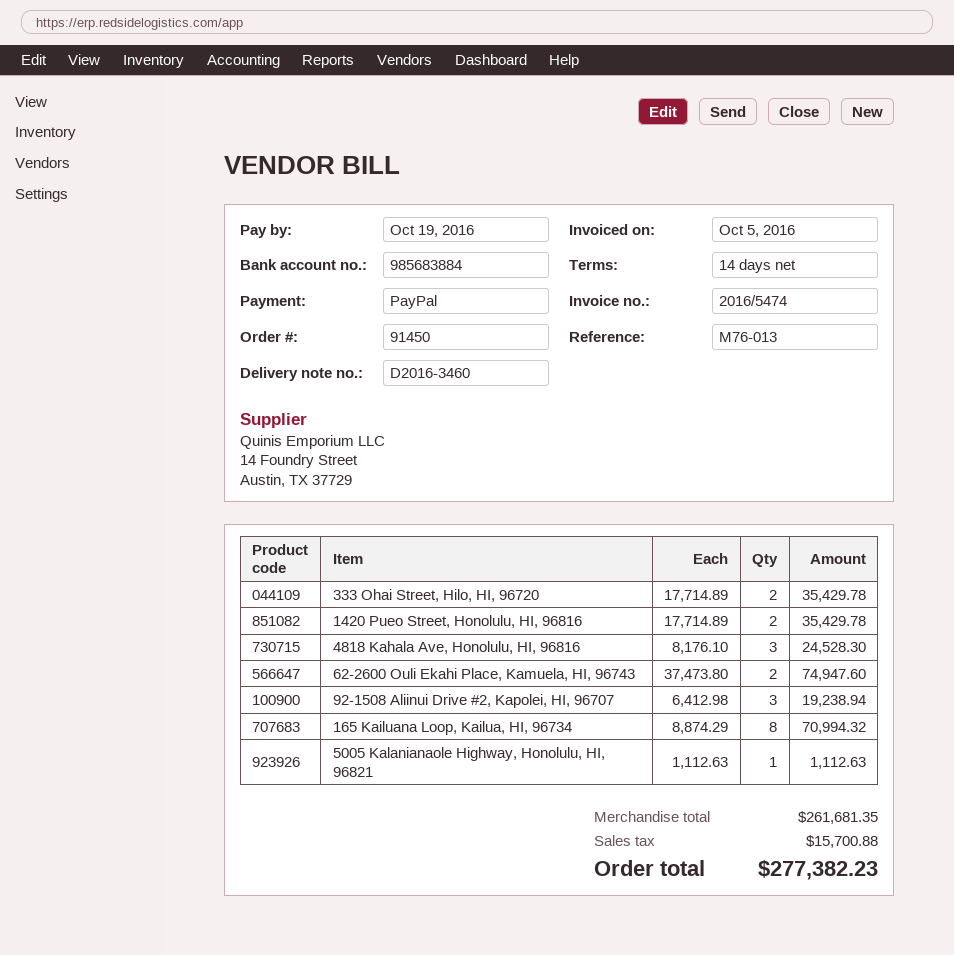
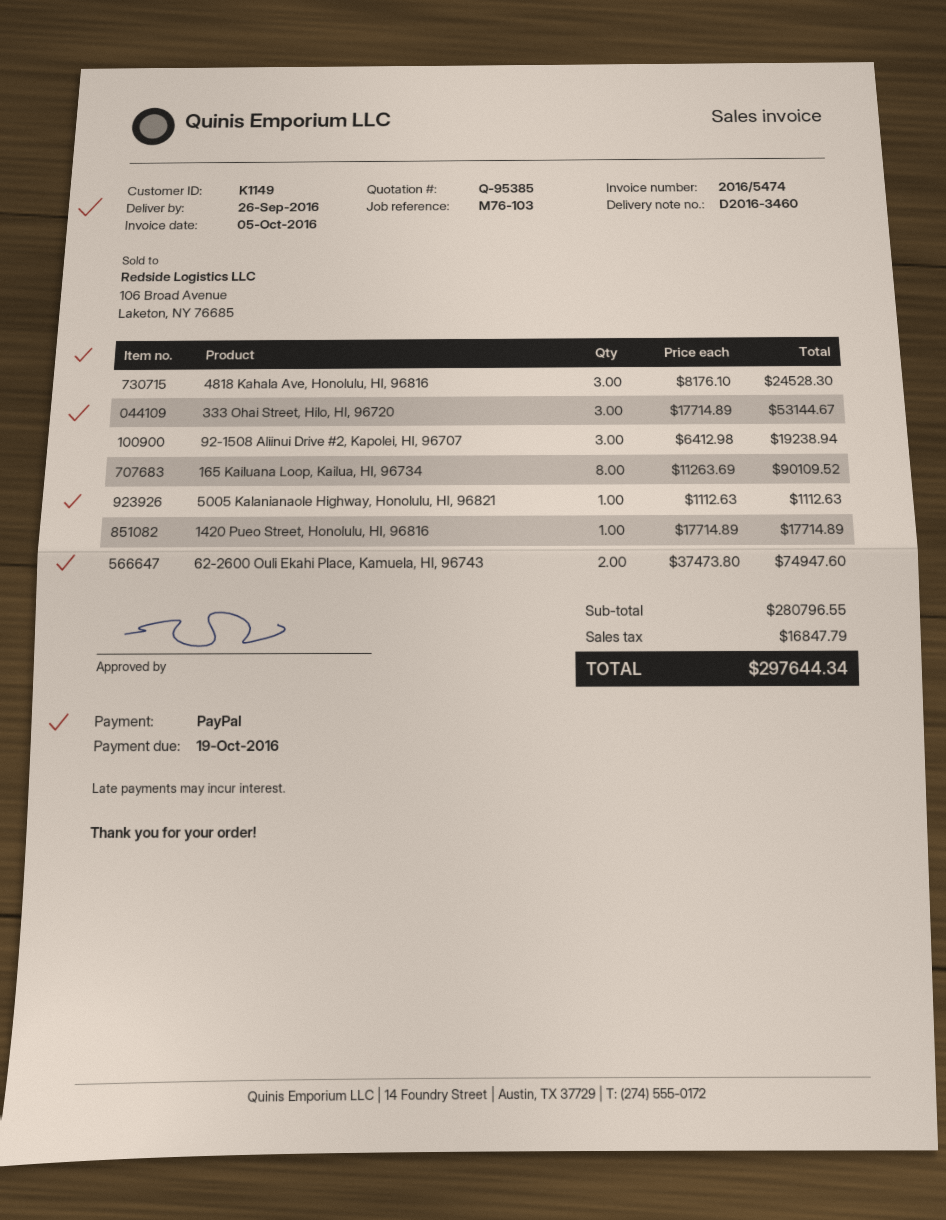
reference: M76-013 -> M76-103
333 Ohai Street, Hilo, HI, 96720: 2 x 17714.89 = 35429.78 -> 3 x 17714.89 = 53144.67
1420 Pueo Street, Honolulu, HI, 96816: 2 x 17714.89 = 35429.78 -> 1 x 17714.89 = 17714.89
165 Kailuana Loop, Kailua, HI, 96734: 8 x 8874.29 = 70994.32 -> 8 x 11263.69 = 90109.52
subtotal: 261681.35 -> 280796.55
tax: 15700.88 -> 16847.79
total: 277382.23 -> 297644.34

